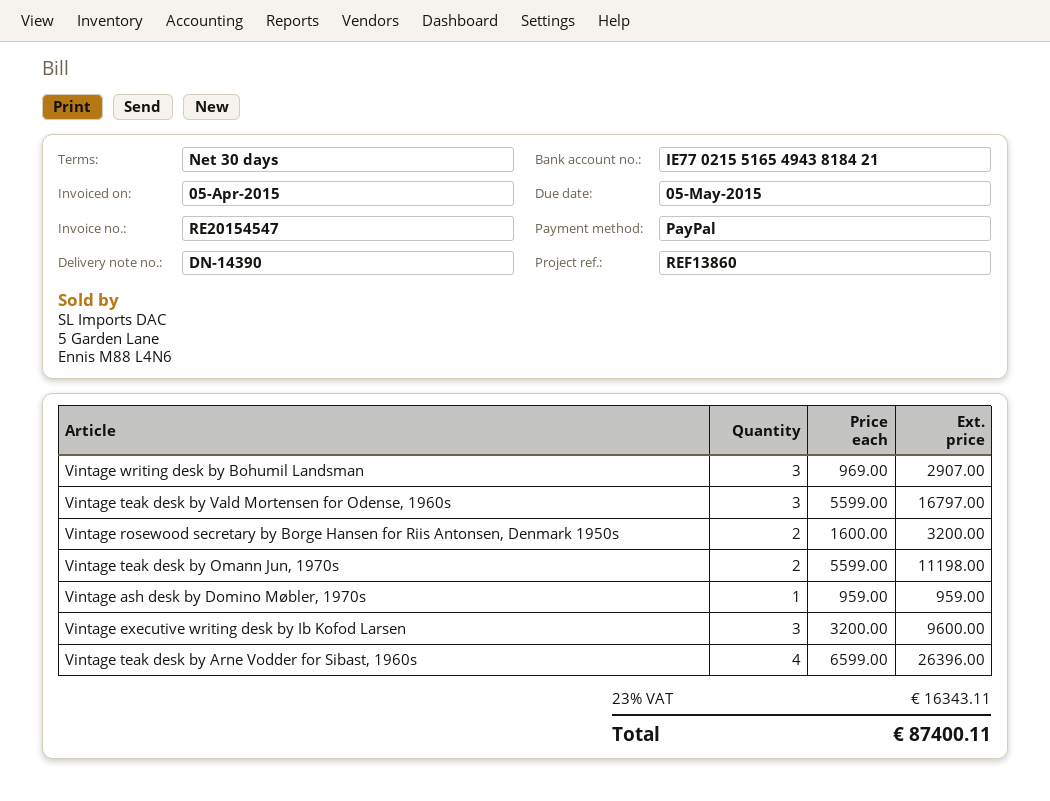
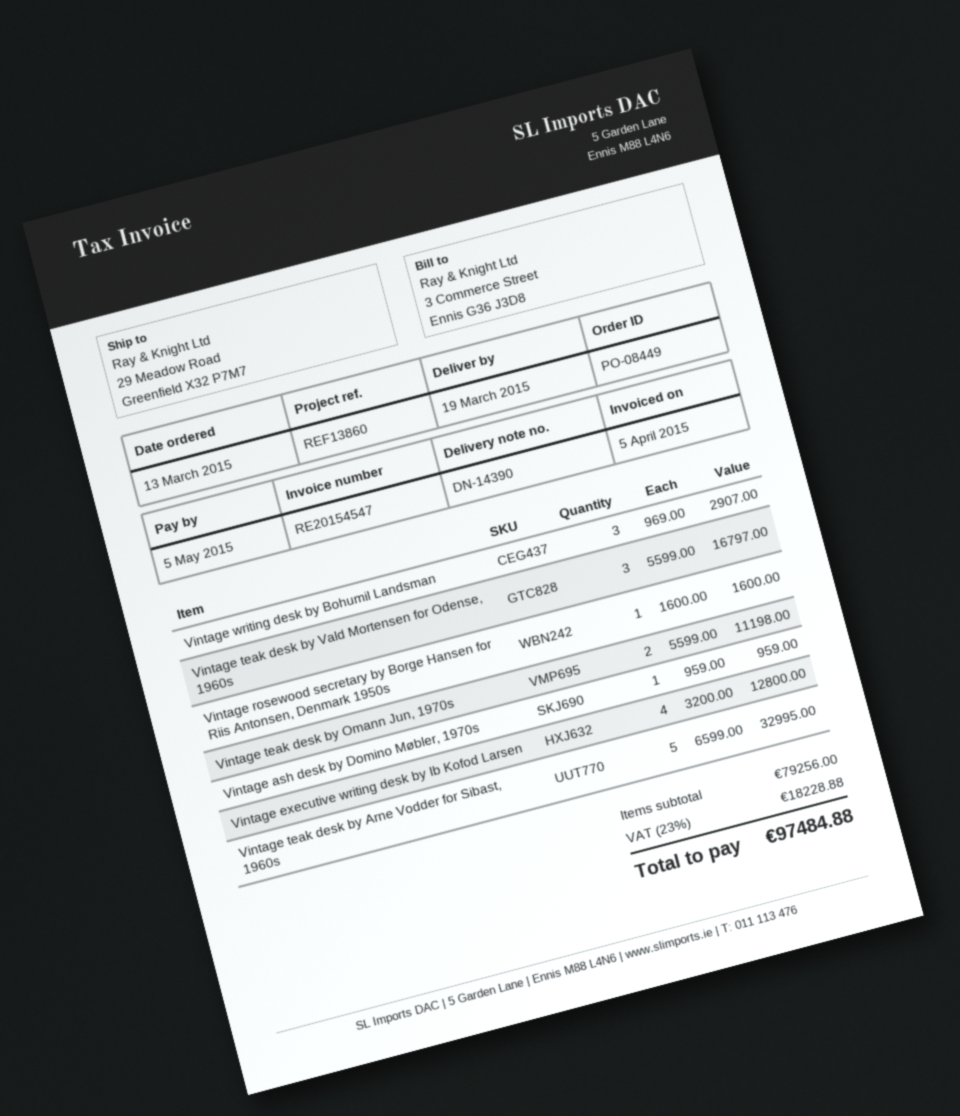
Vintage rosewood secretary by Borge Hansen for Riis Antonsen, Denmark 1950s: 2 x 1600.00 = 3200.00 -> 1 x 1600.00 = 1600.00
Vintage executive writing desk by Ib Kofod Larsen: 3 x 3200.00 = 9600.00 -> 4 x 3200.00 = 12800.00
Vintage teak desk by Arne Vodder for Sibast, 1960s: 4 x 6599.00 = 26396.00 -> 5 x 6599.00 = 32995.00
tax: 23% = 16343.11 -> 23% = 18228.88
total: 87400.11 -> 97484.88

